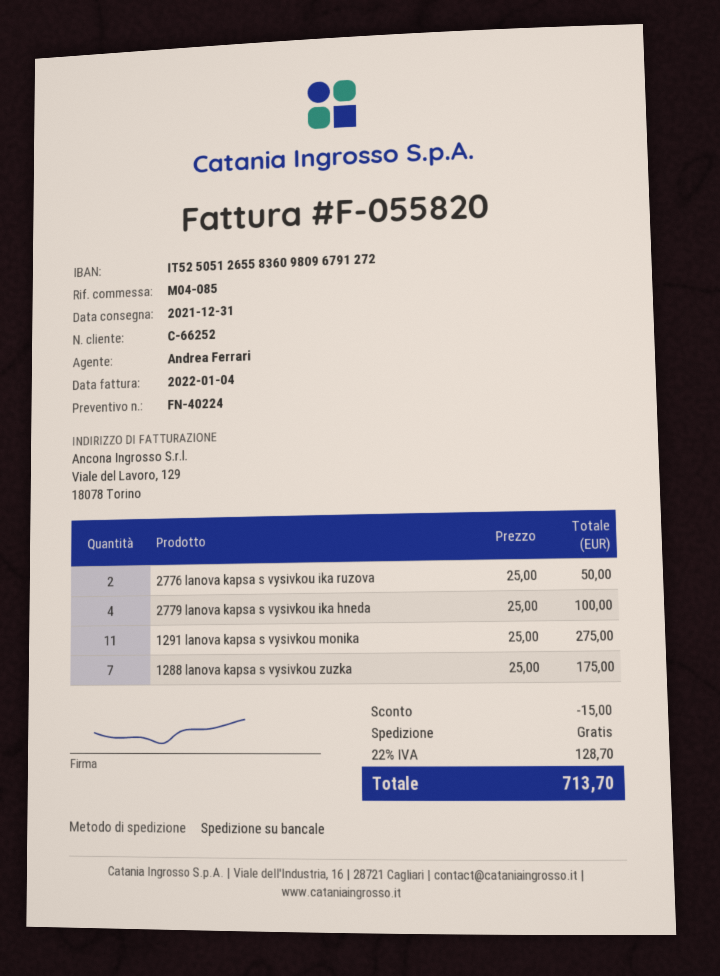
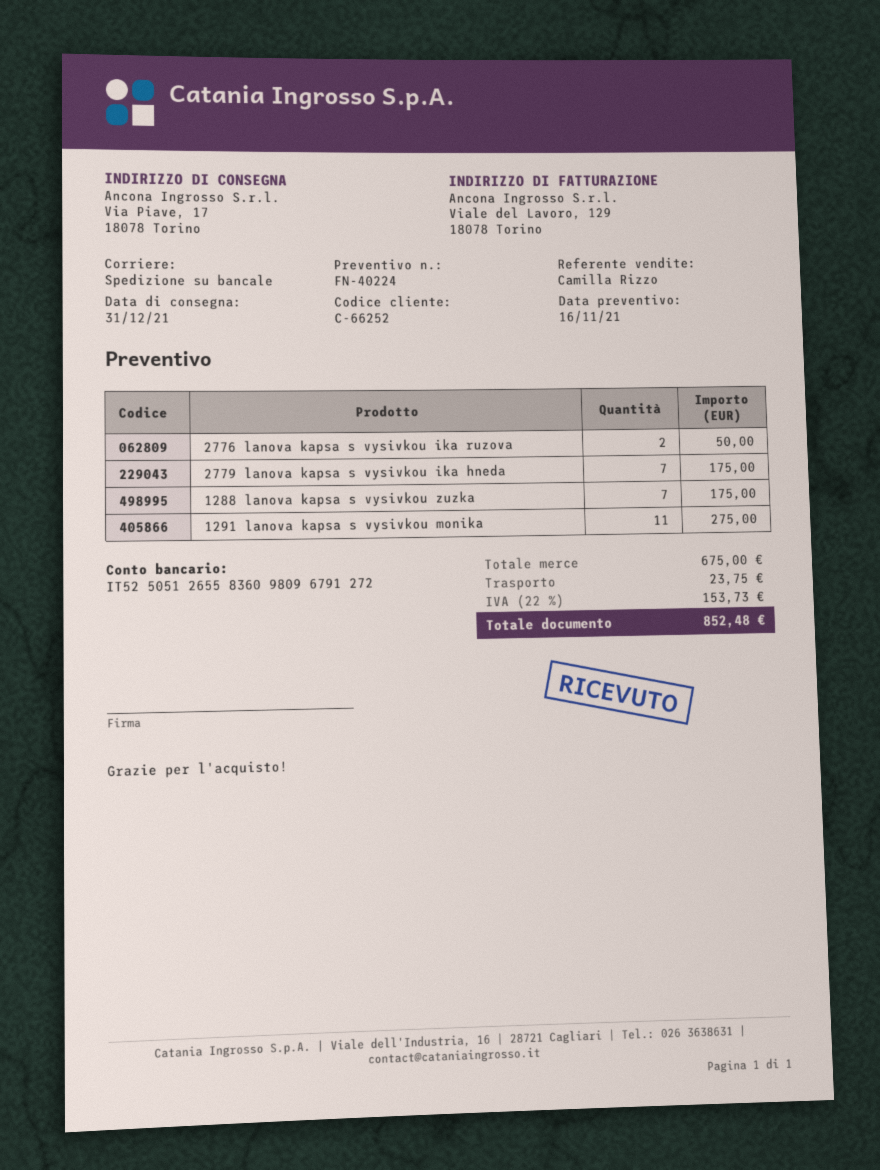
sales rep: Andrea Ferrari -> Camilla Rizzo
2779 lanova kapsa s vysivkou ika hneda: 4 for 100.00 -> 7 for 175.00
discount: 15.00 -> none
shipping: 0.00 -> 23.75
tax: 22% = 128.70 -> 22% = 153.73
total: 713.70 -> 852.48

